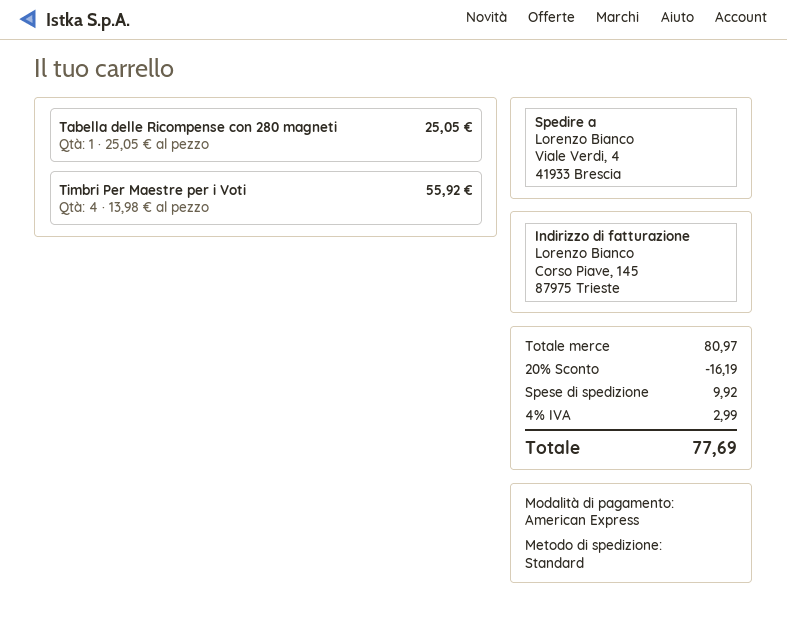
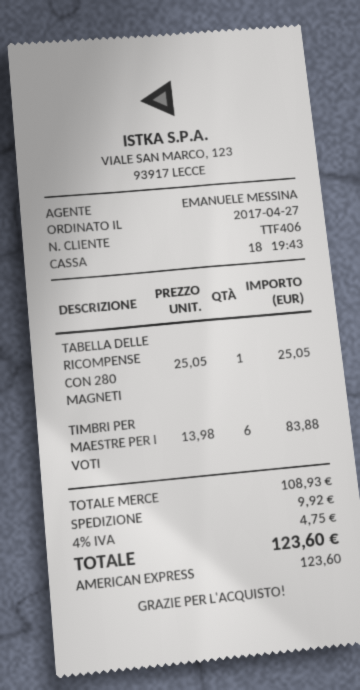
Timbri Per Maestre per i Voti: 4 x 13.98 = 55.92 -> 6 x 13.98 = 83.88
subtotal: 80.97 -> 108.93
discount: 20% = 16.19 -> none
tax: 4% = 2.99 -> 4% = 4.75
total: 77.69 -> 123.60

